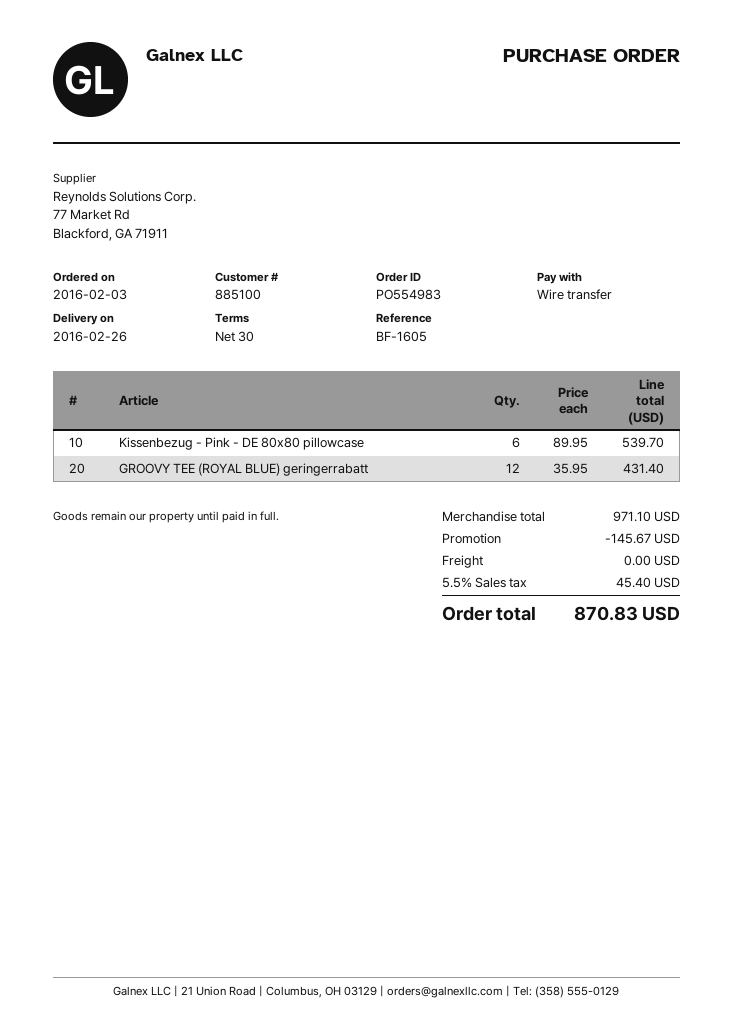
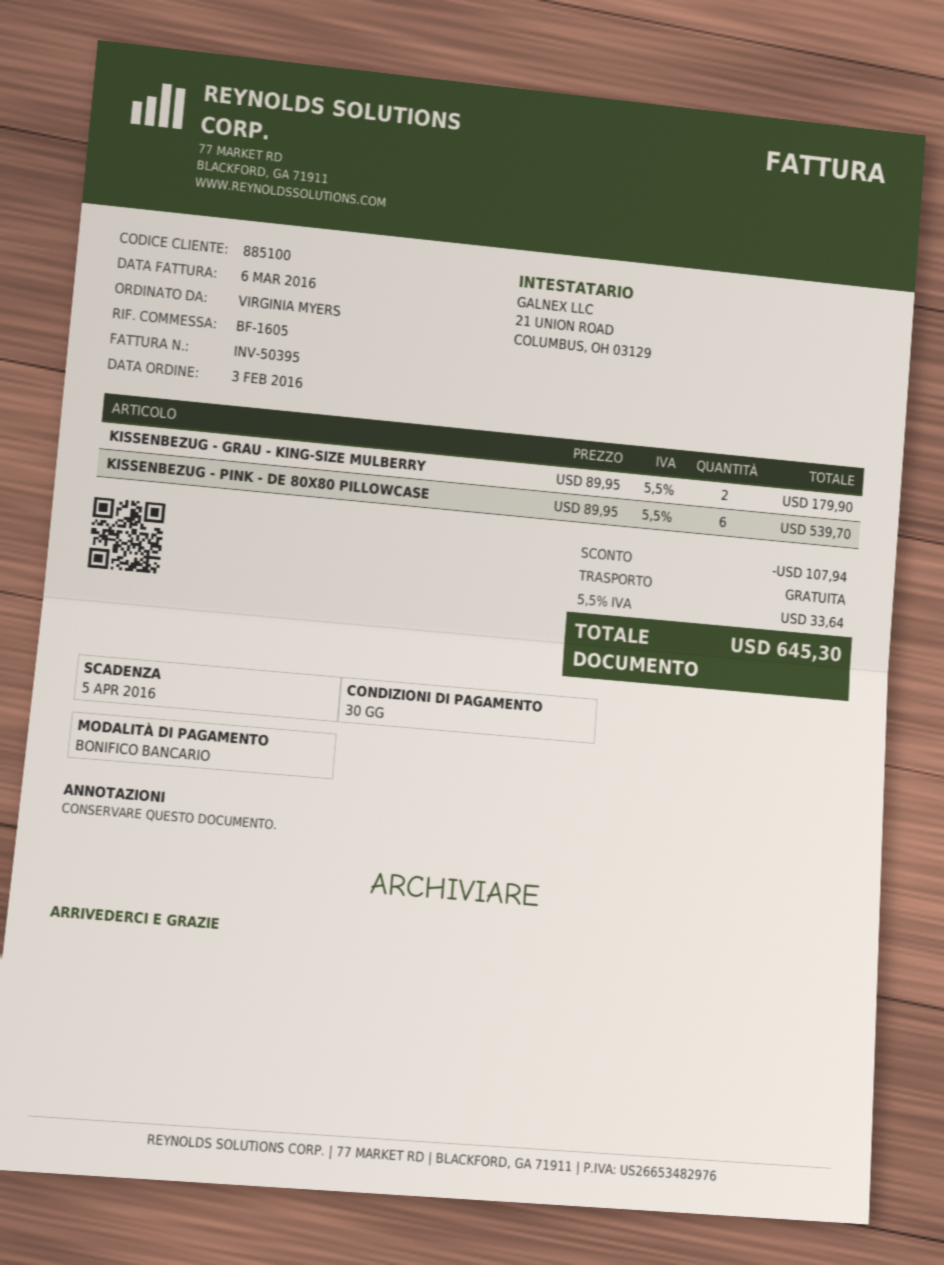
GROOVY TEE (ROYAL BLUE) geringerrabatt: 12 x 35.95 = 431.40 -> none
KISSENBEZUG - GRAU - KING-SIZE MULBERRY: none -> 2 x 89.95 = 179.90
discount: 145.67 -> 107.94
tax: 5.5% = 45.40 -> 5.5% = 33.64
total: 870.83 -> 645.30

